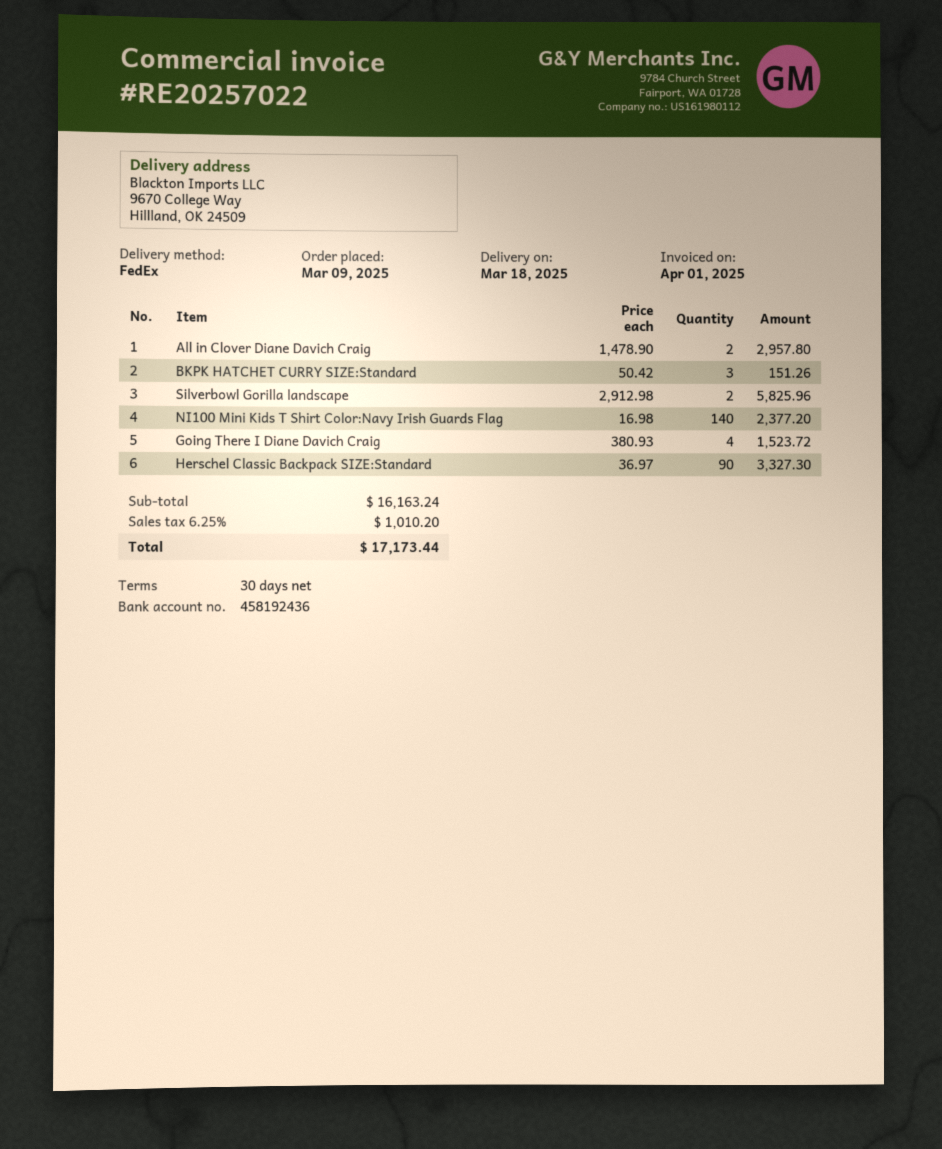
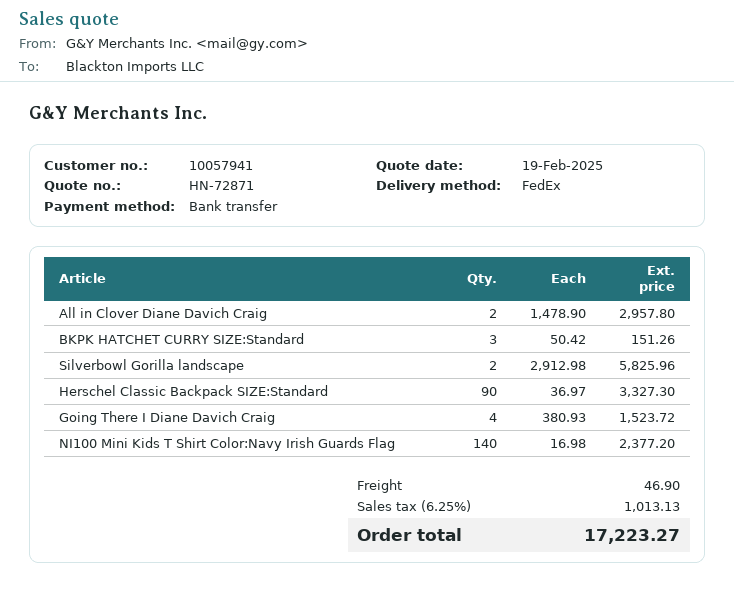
shipping: none -> 46.90
tax: 6.25% = 1010.20 -> 6.25% = 1013.13
total: 17173.44 -> 17223.27

